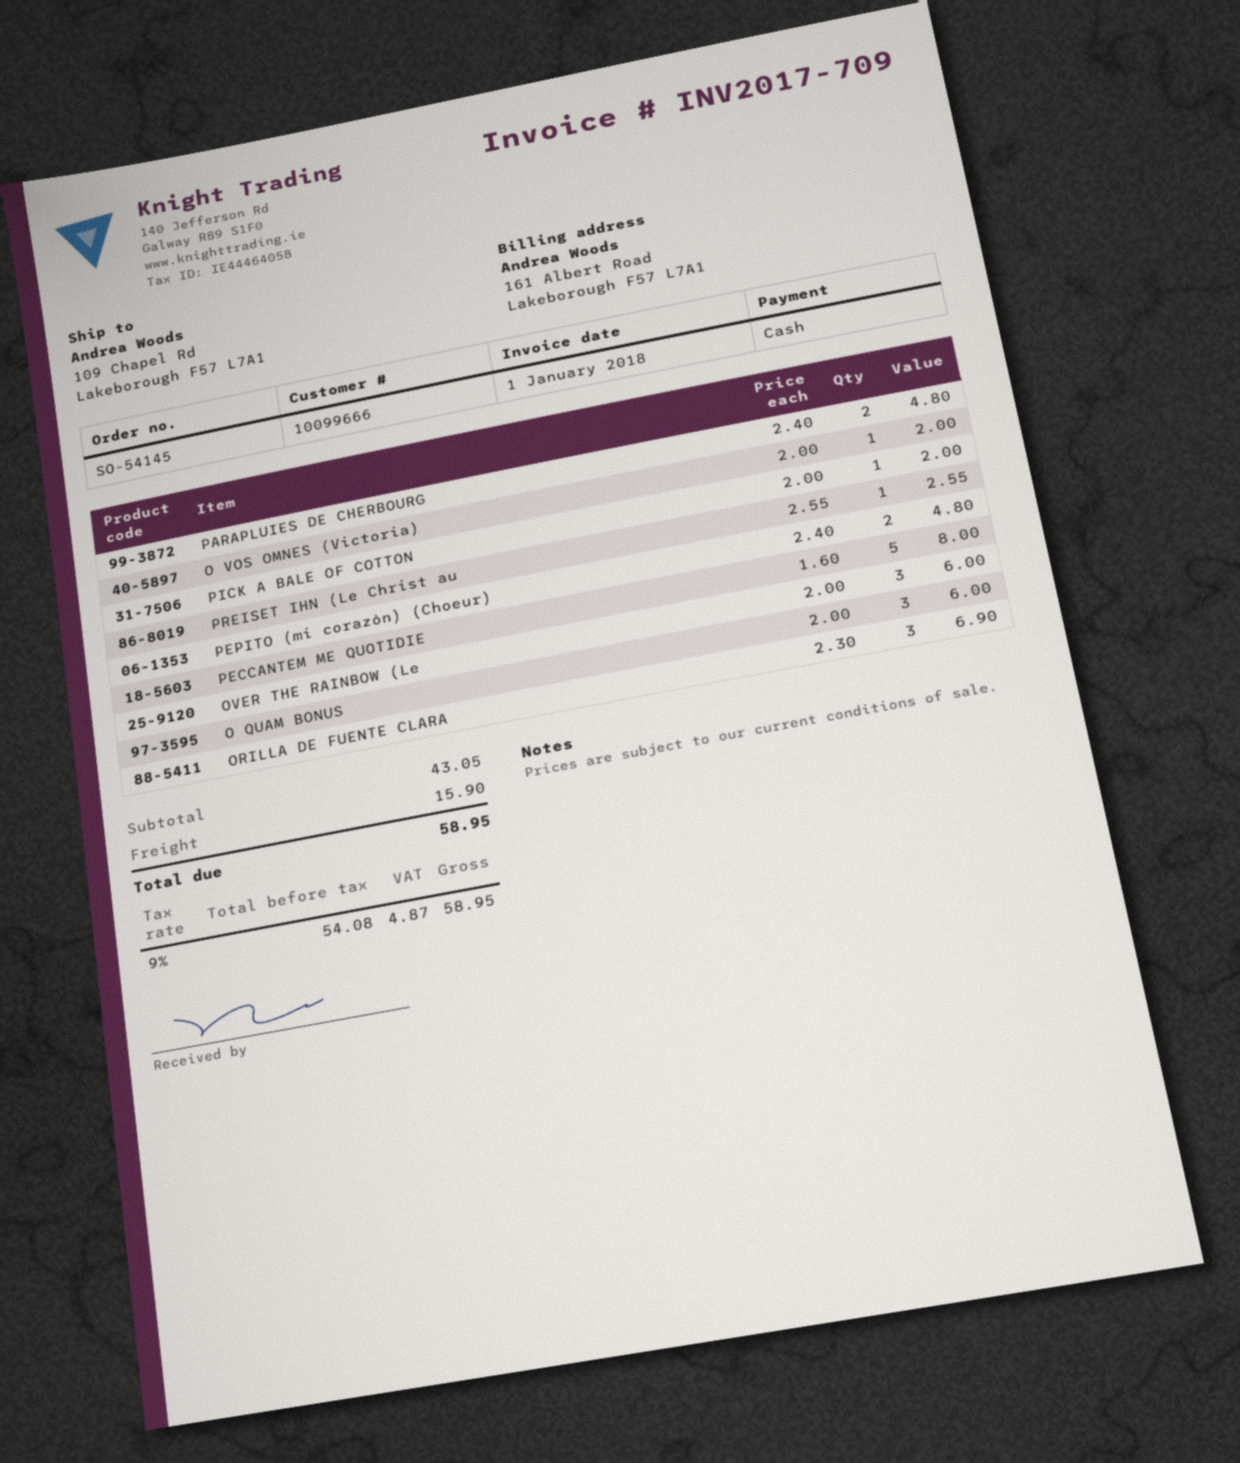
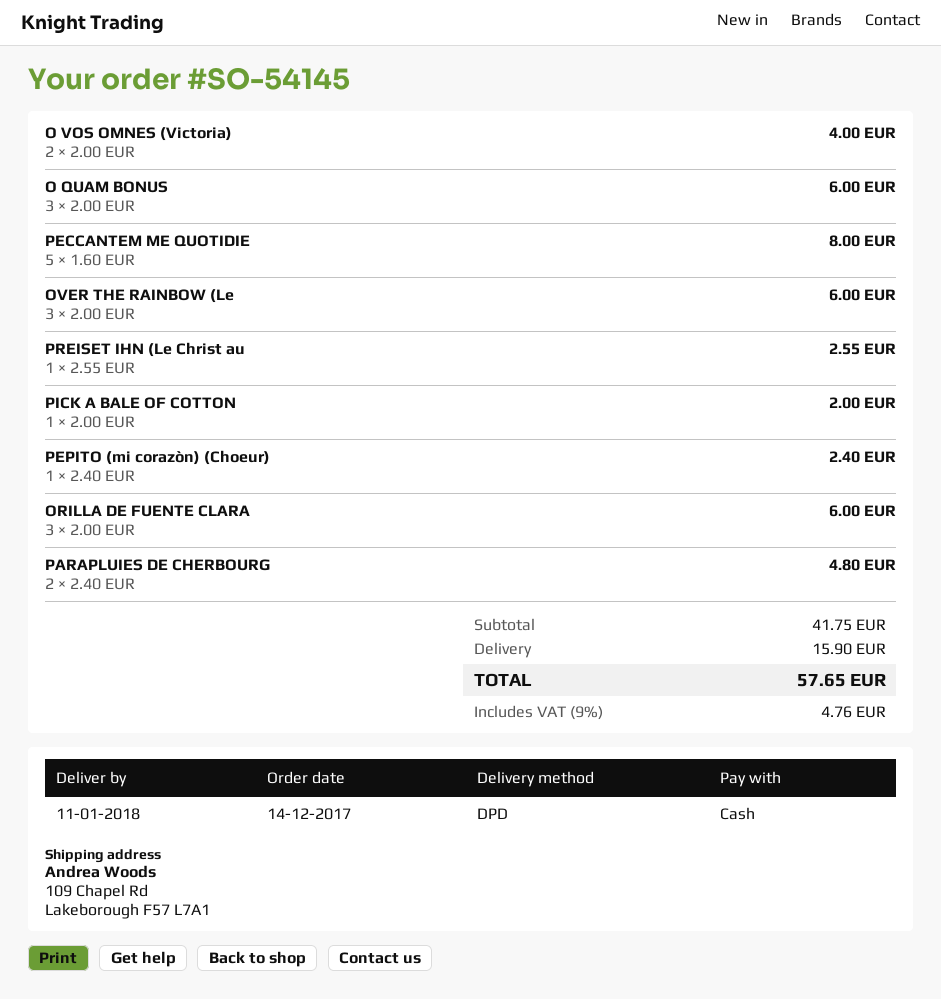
O VOS OMNES (Victoria): 1 x 2.00 = 2.00 -> 2 x 2.00 = 4.00
PEPITO (mi corazòn) (Choeur): 2 x 2.40 = 4.80 -> 1 x 2.40 = 2.40
ORILLA DE FUENTE CLARA: 3 x 2.30 = 6.90 -> 3 x 2.00 = 6.00
subtotal: 43.05 -> 41.75
tax: 9% = 4.87 -> 9% = 4.76
total: 58.95 -> 57.65

